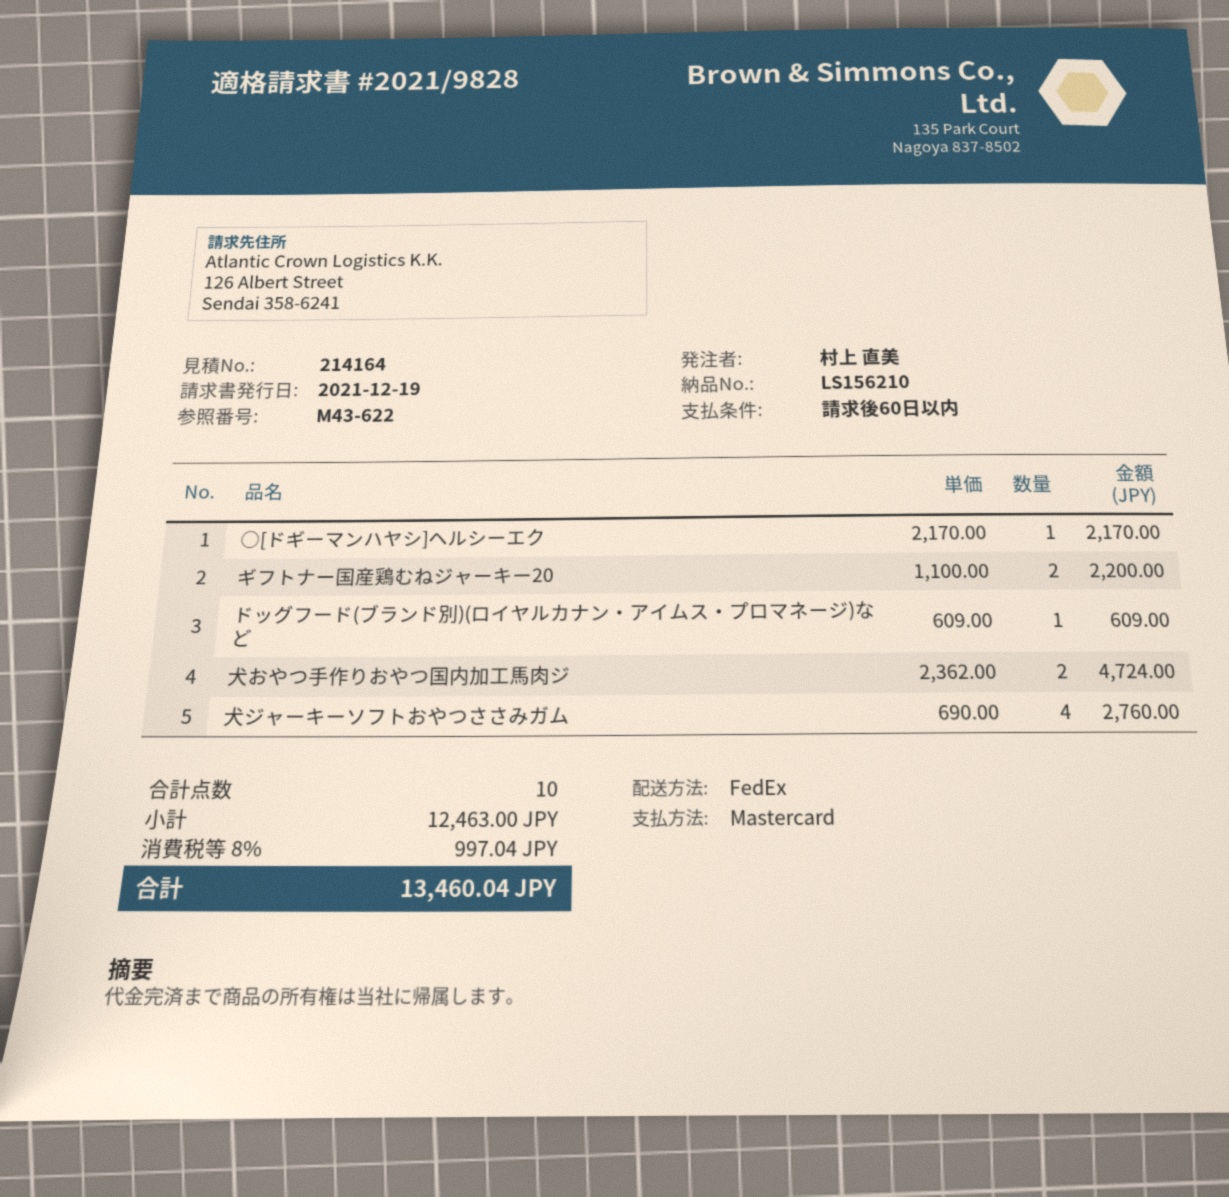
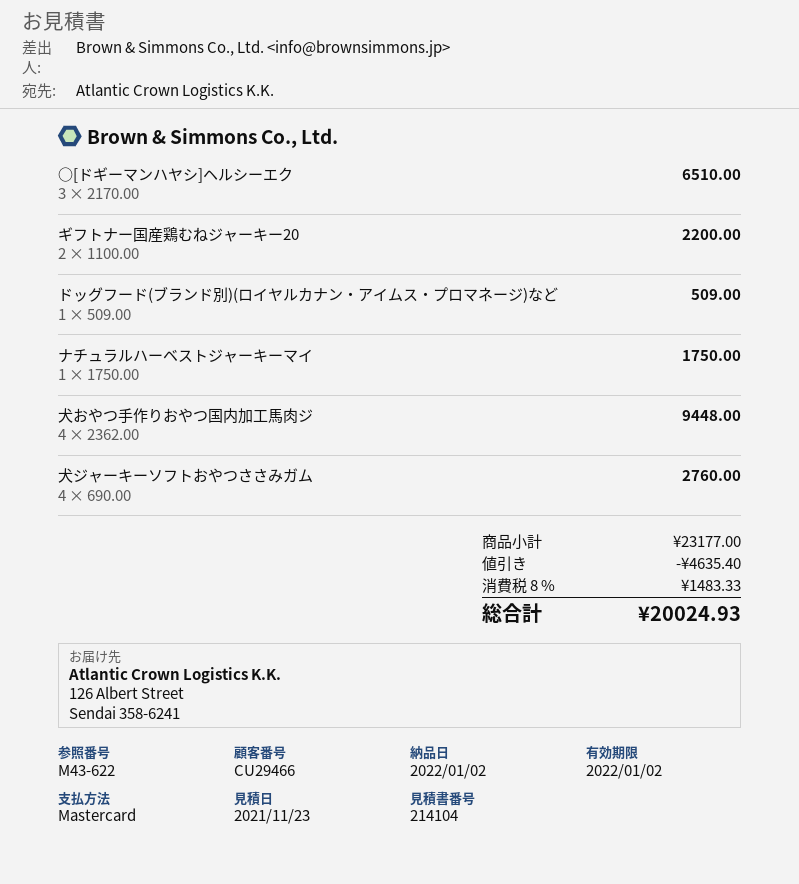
quote number: 214164 -> 214104
○[ドギーマンハヤシ]ヘルシーエク: 1 x 2170.00 = 2170.00 -> 3 x 2170.00 = 6510.00
ドッグフード(ブランド別)(ロイヤルカナン・アイムス・プロマネージ)など: 1 x 609.00 = 609.00 -> 1 x 509.00 = 509.00
犬おやつ手作りおやつ国内加工馬肉ジ: 2 x 2362.00 = 4724.00 -> 4 x 2362.00 = 9448.00
ナチュラルハーベストジャーキーマイ: none -> 1 x 1750.00 = 1750.00
subtotal: 12463.00 -> 23177.00
discount: none -> 4635.40
tax: 8% = 997.04 -> 8% = 1483.33
total: 13460.04 -> 20024.93

